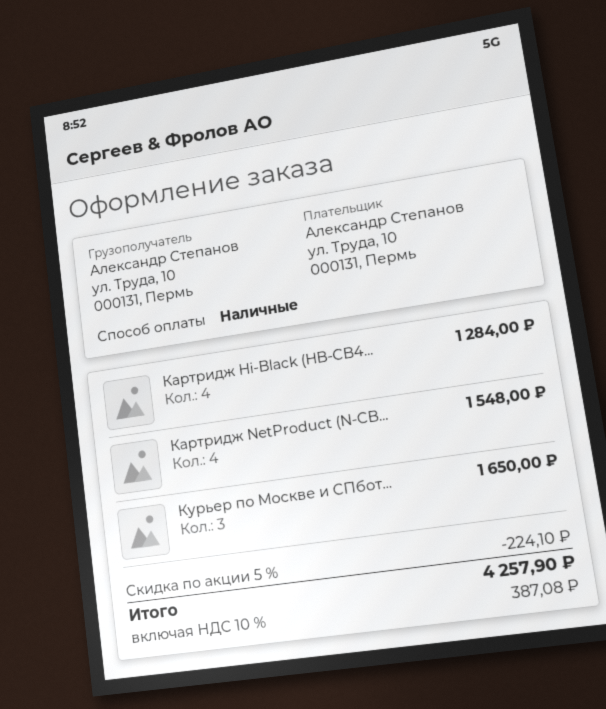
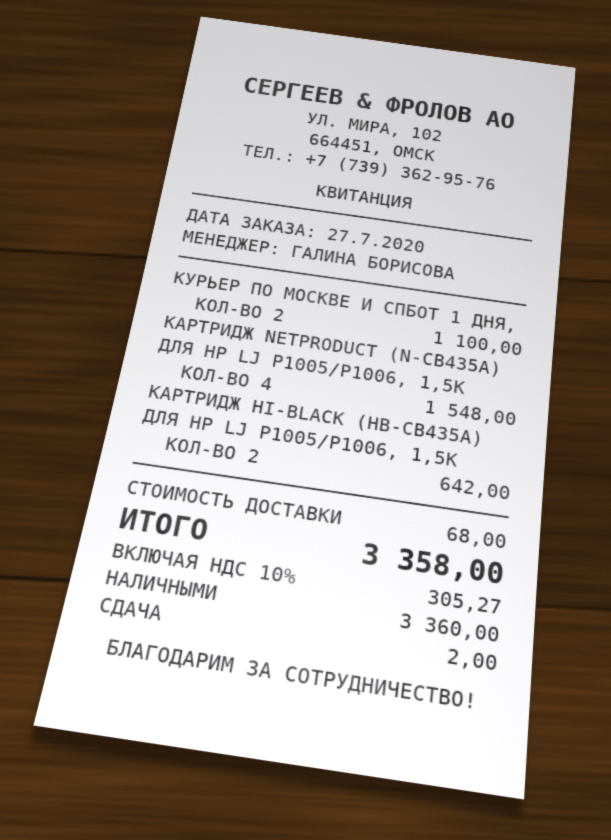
Картридж Hi-Black (HB-CB4...: 4 for 1284.00 -> 2 for 642.00
Курьер по Москве и СПбот...: 3 for 1650.00 -> 2 for 1100.00
discount: 5% = 224.10 -> none
shipping: none -> 68.00
tax: 10% = 387.08 -> 10% = 305.27
total: 4257.90 -> 3358.00

